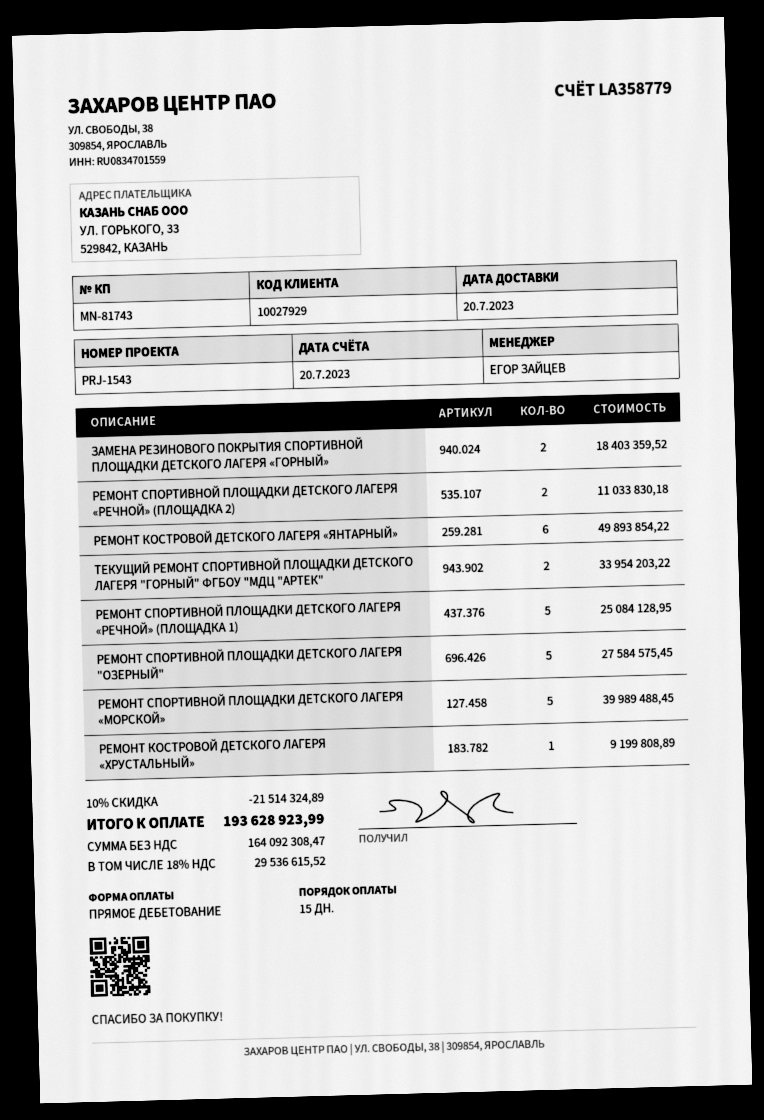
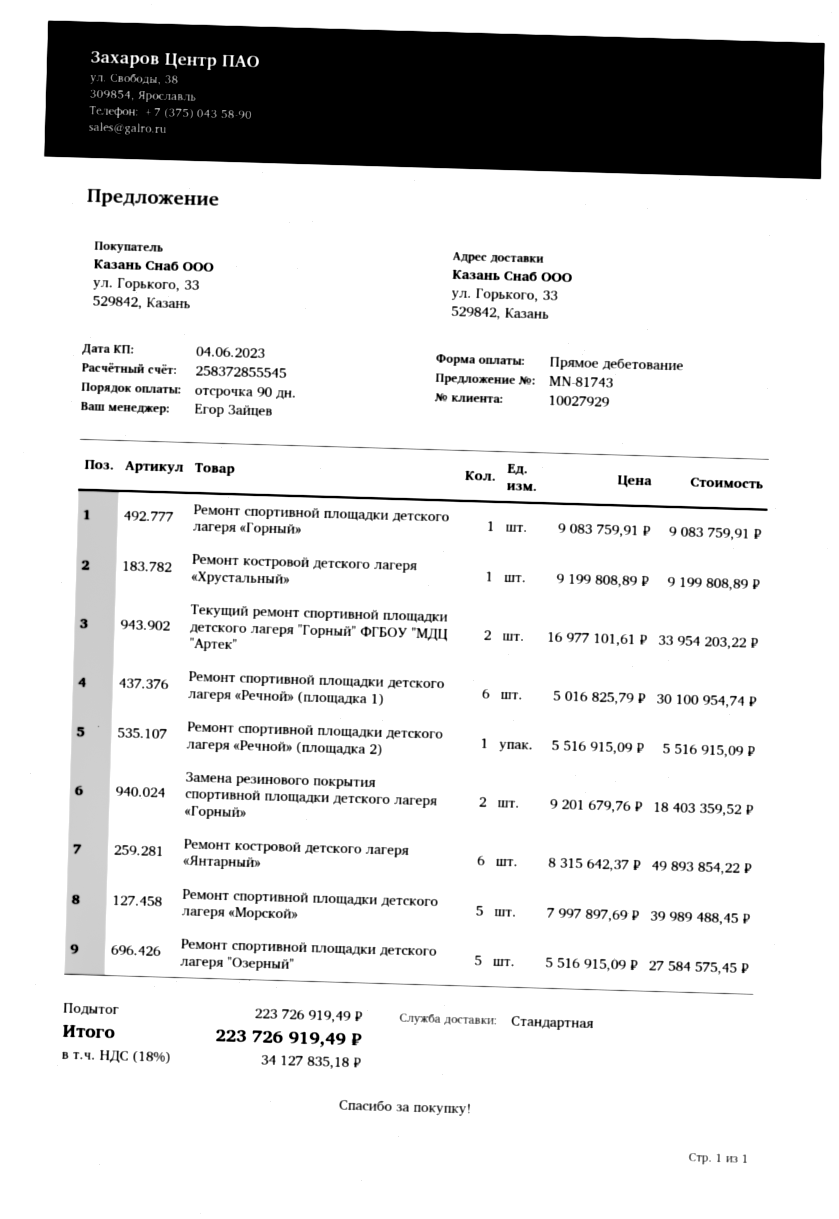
payment terms: 15 days -> 90 days
РЕМОНТ СПОРТИВНОЙ ПЛОЩАДКИ ДЕТСКОГО ЛАГЕРЯ «РЕЧНОЙ» (ПЛОЩАДКА 2): 2 for 11033830.18 -> 1 for 5516915.09
РЕМОНТ СПОРТИВНОЙ ПЛОЩАДКИ ДЕТСКОГО ЛАГЕРЯ «РЕЧНОЙ» (ПЛОЩАДКА 1): 5 for 25084128.95 -> 6 for 30100954.74
Ремонт спортивной площадки детского лагеря «Горный»: none -> 1 for 9083759.91
discount: 10% = 21514324.89 -> none
tax: 18% = 29536615.52 -> 18% = 34127835.18
total: 193628923.99 -> 223726919.49

